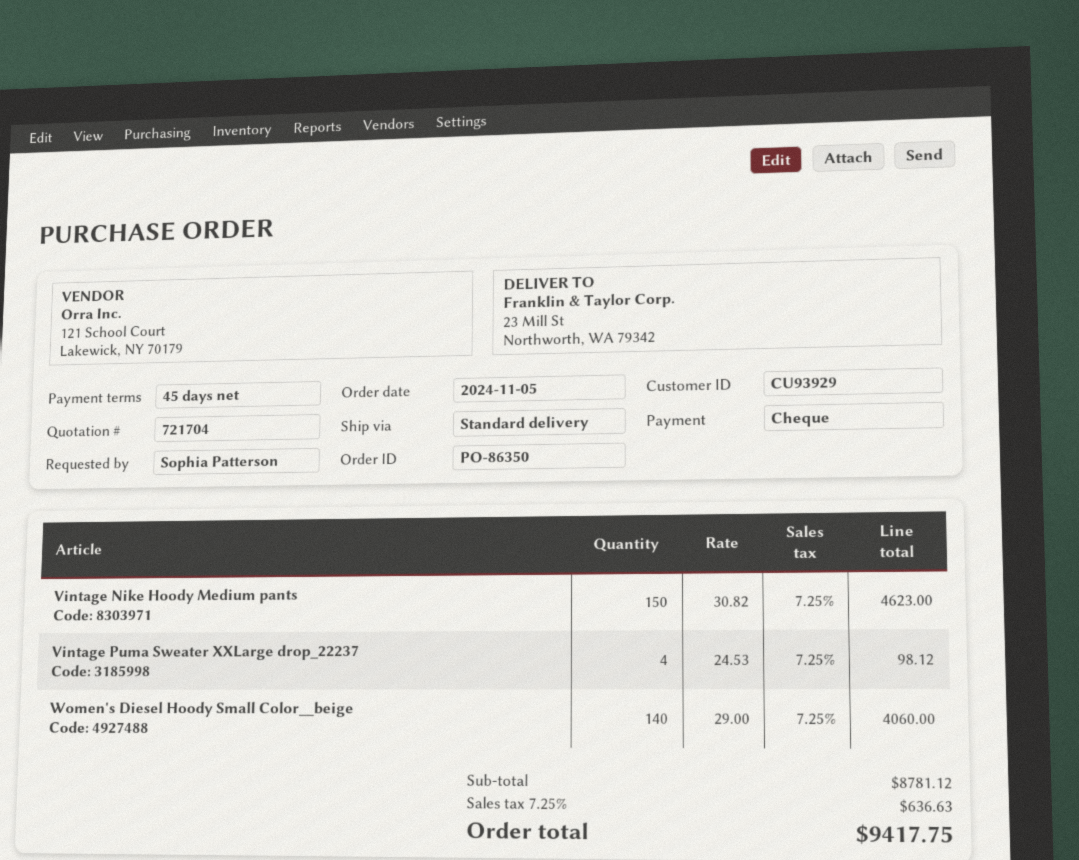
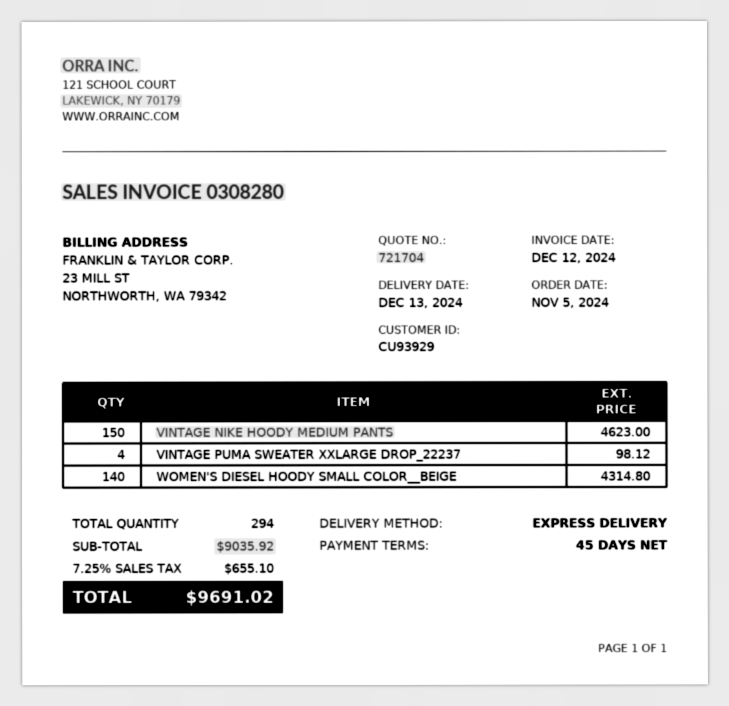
shipping method: standard -> express
Women's Diesel Hoody Small Color__beige: 140 for 4060.00 -> 140 for 4314.80
subtotal: 8781.12 -> 9035.92
tax: 7.25% = 636.63 -> 7.25% = 655.10
total: 9417.75 -> 9691.02

